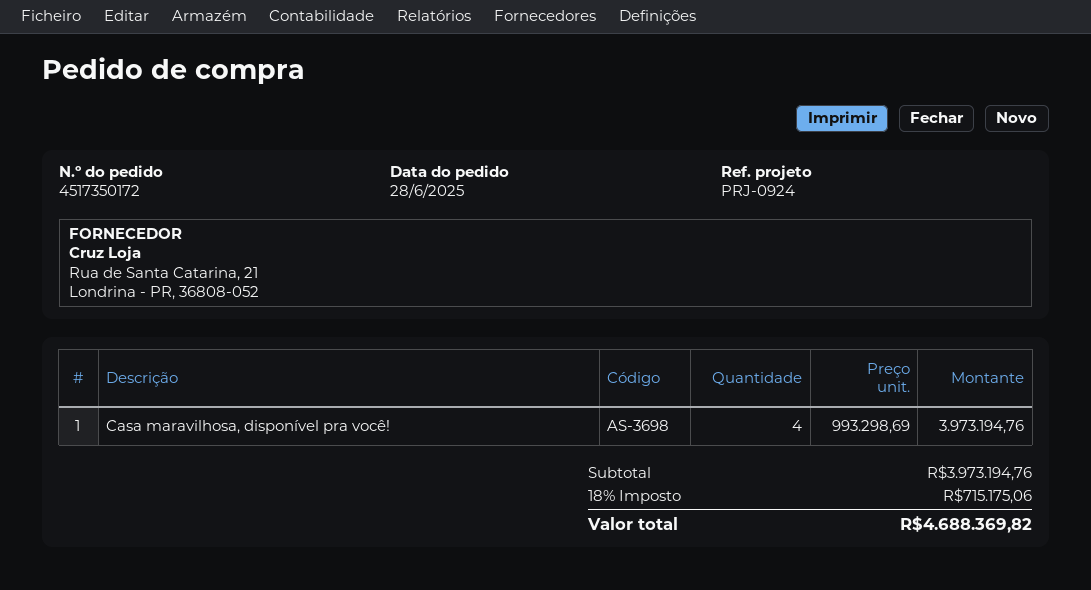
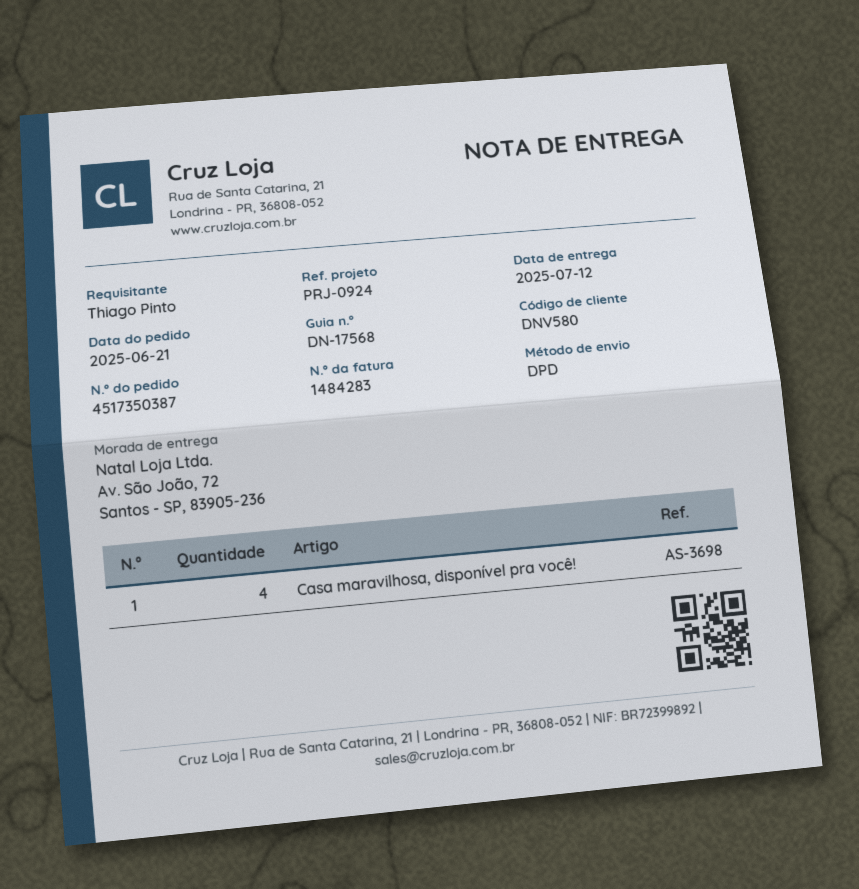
order number: 4517350172 -> 4517350387
order date: 2025-06-28 -> 2025-06-21

